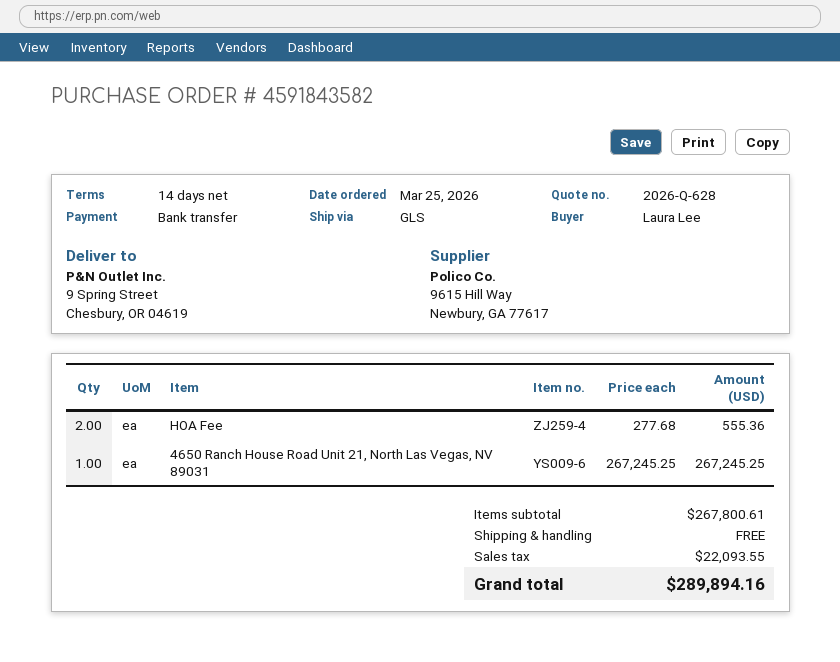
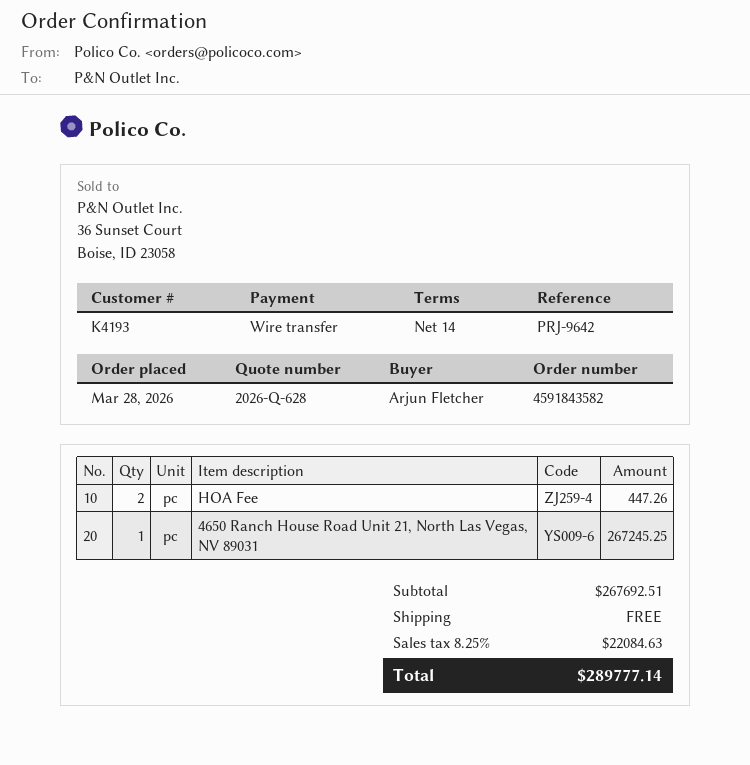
order date: 2026-03-25 -> 2026-03-28
ordered by: Laura Lee -> Arjun Fletcher
HOA Fee: 2 for 555.36 -> 2 for 447.26
subtotal: 267800.61 -> 267692.51
tax: 22093.55 -> 22084.63
total: 289894.16 -> 289777.14

